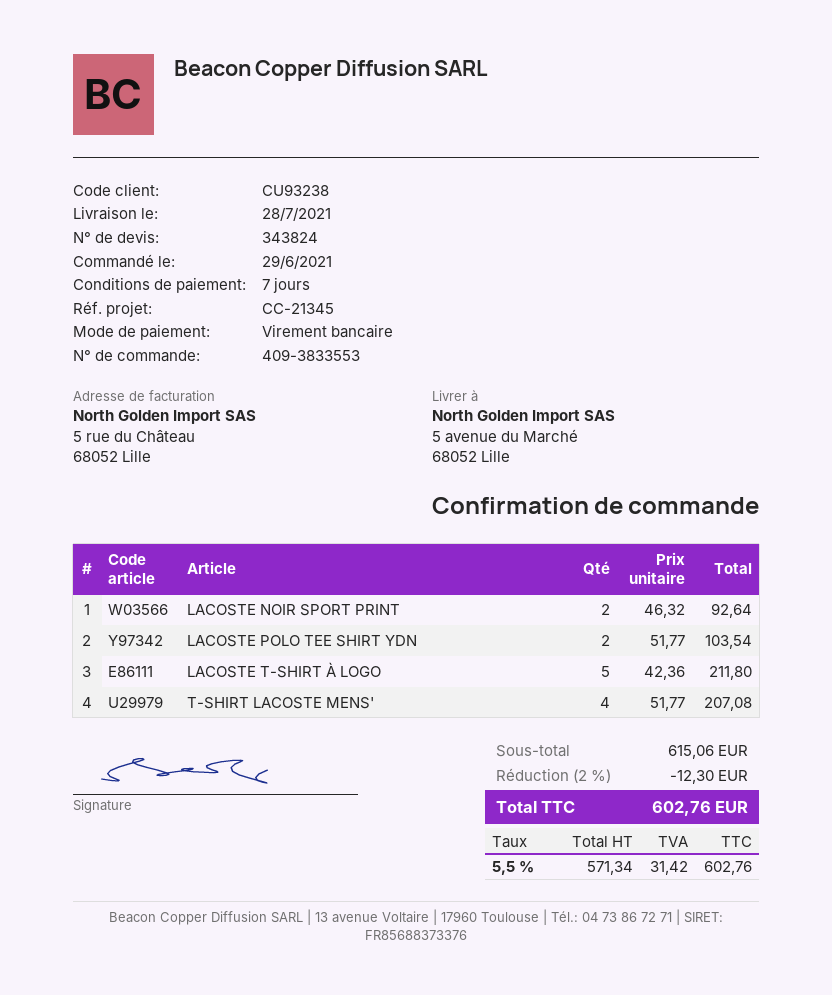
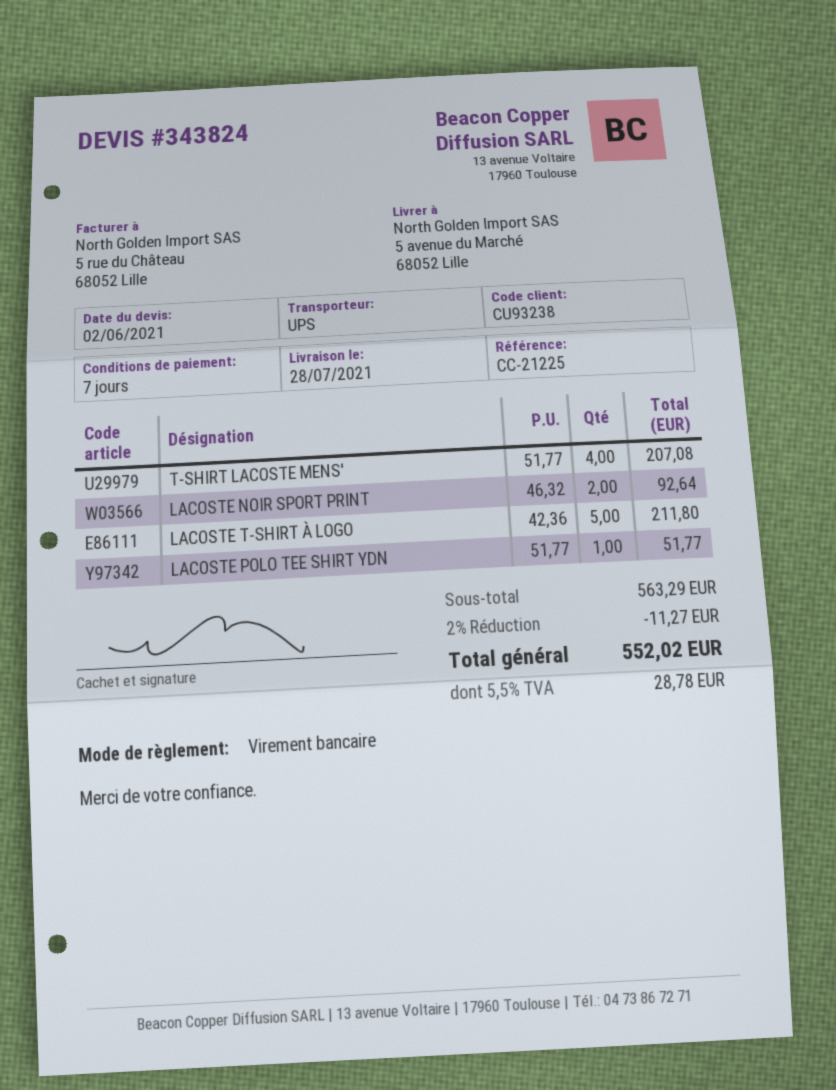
reference: CC-21345 -> CC-21225
LACOSTE POLO TEE SHIRT YDN: 2 x 51.77 = 103.54 -> 1 x 51.77 = 51.77
subtotal: 615.06 -> 563.29
discount: 2% = 12.30 -> 2% = 11.27
tax: 5.5% = 31.42 -> 5.5% = 28.78
total: 602.76 -> 552.02

